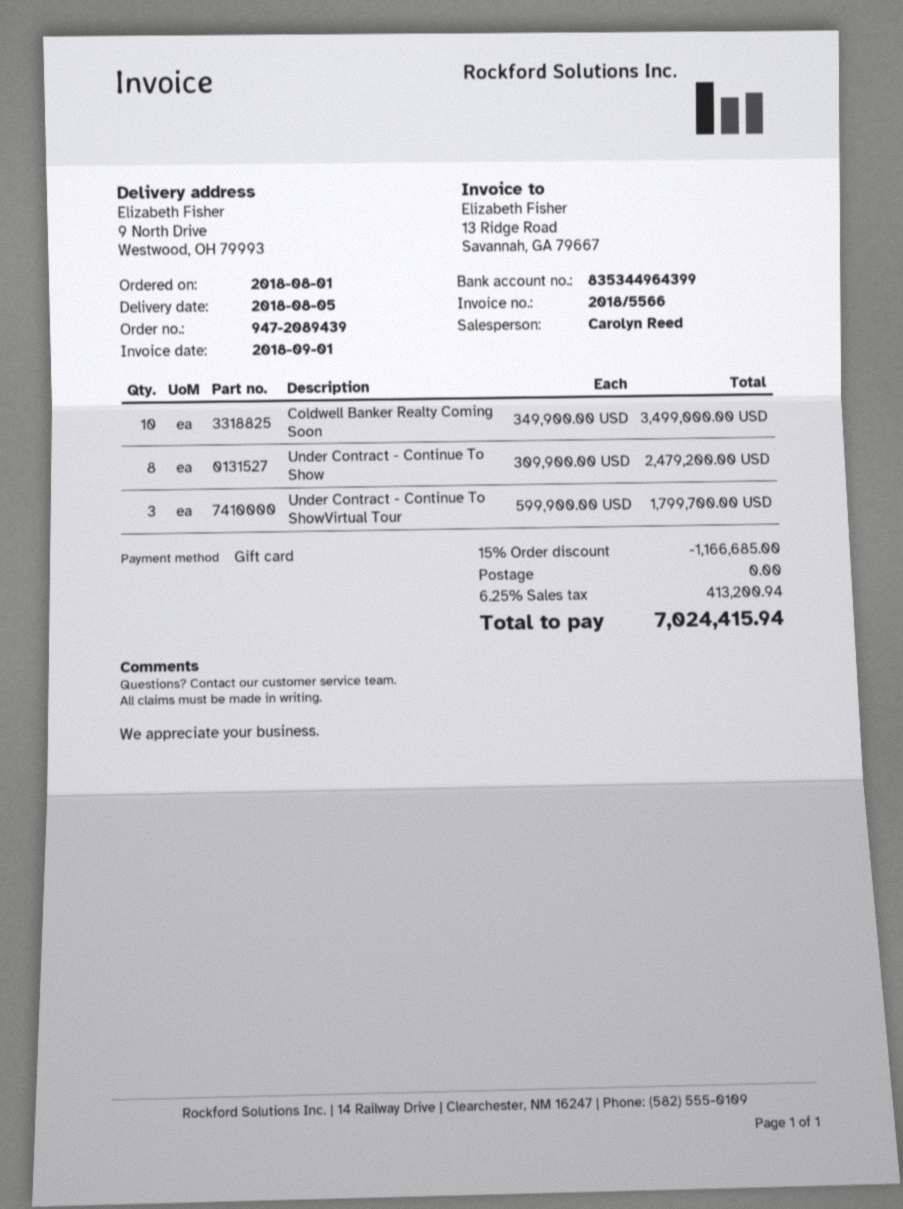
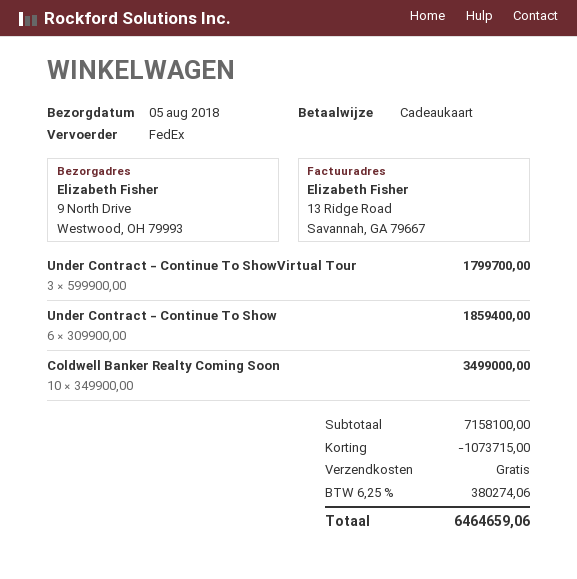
Under Contract - Continue To Show: 8 x 309900.00 = 2479200.00 -> 6 x 309900.00 = 1859400.00
discount: 1166685.00 -> 1073715.00
tax: 6.25% = 413200.94 -> 6.25% = 380274.06
total: 7024415.94 -> 6464659.06

